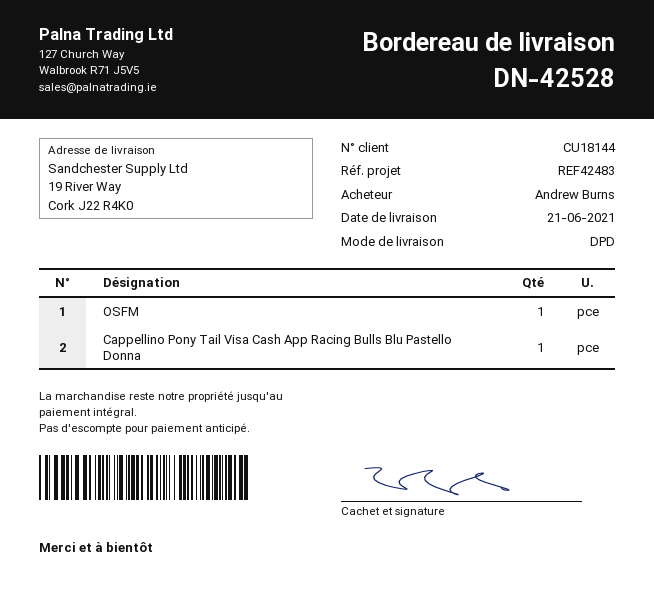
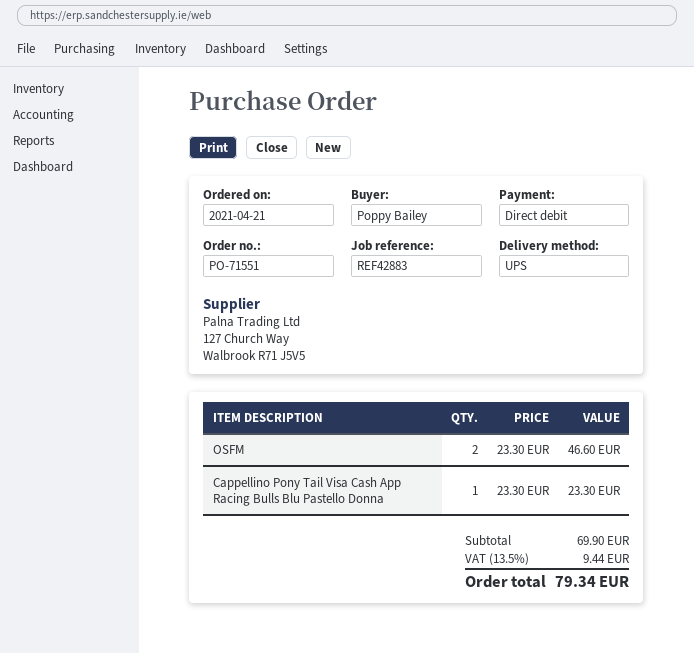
reference: REF42483 -> REF42883
ordered by: Andrew Burns -> Poppy Bailey
shipping method: DPD -> UPS
OSFM: 1 -> 2

